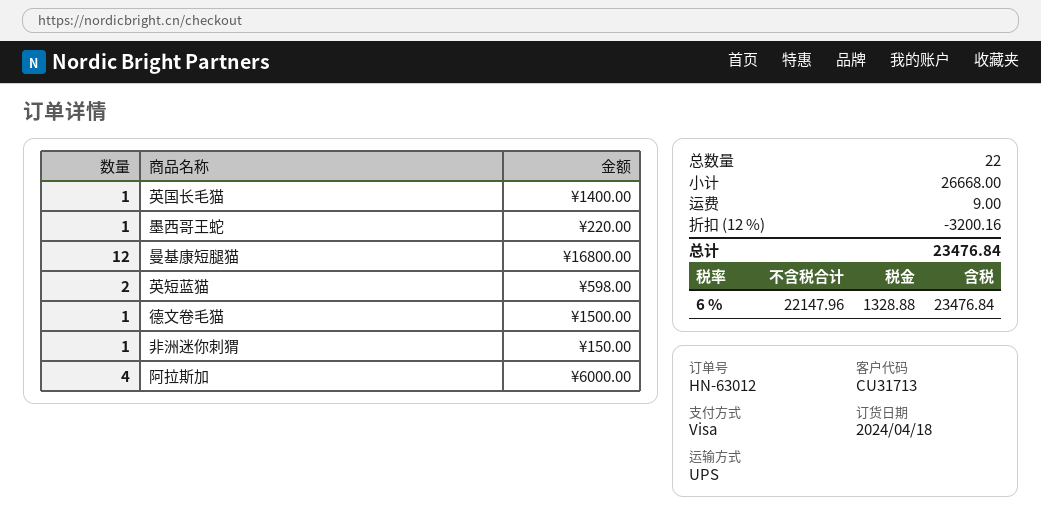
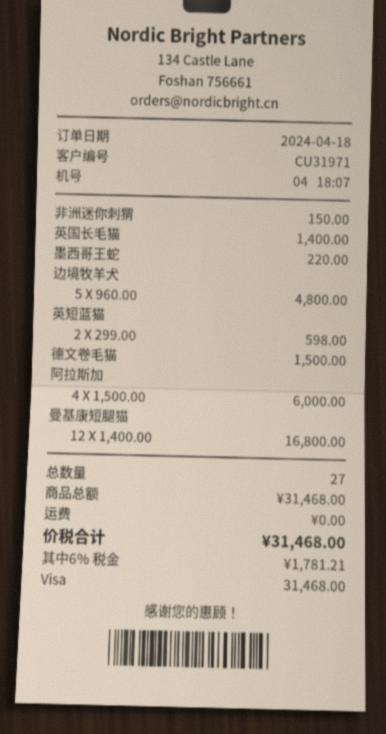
customer number: CU31713 -> CU31971
边境牧羊犬: none -> 5 for 4800.00
total quantity: 22 -> 27
subtotal: 26668.00 -> 31468.00
discount: 12% = 3200.16 -> none
shipping: 9.00 -> 0.00
tax: 6% = 1328.88 -> 6% = 1781.21
total: 23476.84 -> 31468.00

